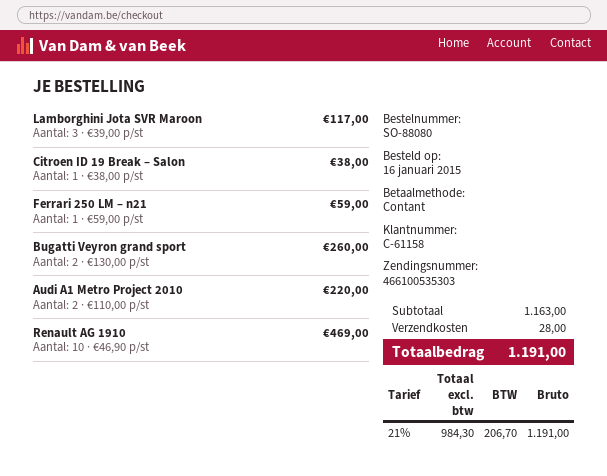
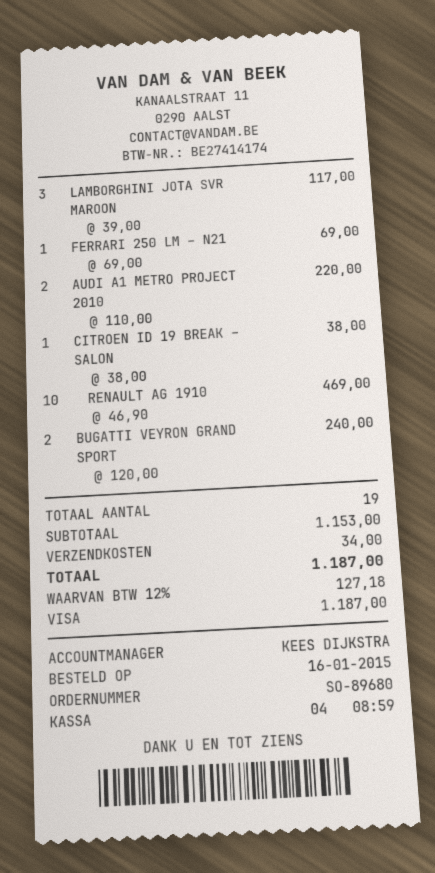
order number: SO-88080 -> SO-89680
payment method: cash -> Visa
Ferrari 250 LM – n21: 1 x 59.00 = 59.00 -> 1 x 69.00 = 69.00
Bugatti Veyron grand sport: 2 x 130.00 = 260.00 -> 2 x 120.00 = 240.00
subtotal: 1163.00 -> 1153.00
shipping: 28.00 -> 34.00
tax: 21% = 206.70 -> 12% = 127.18
total: 1191.00 -> 1187.00

